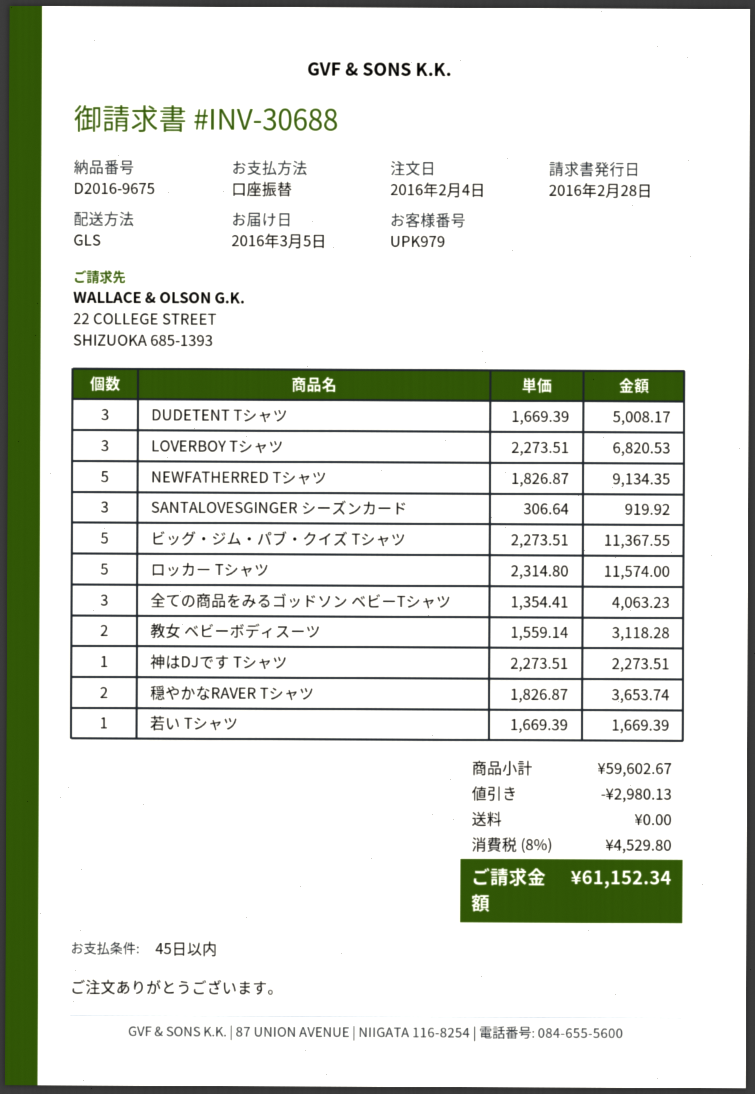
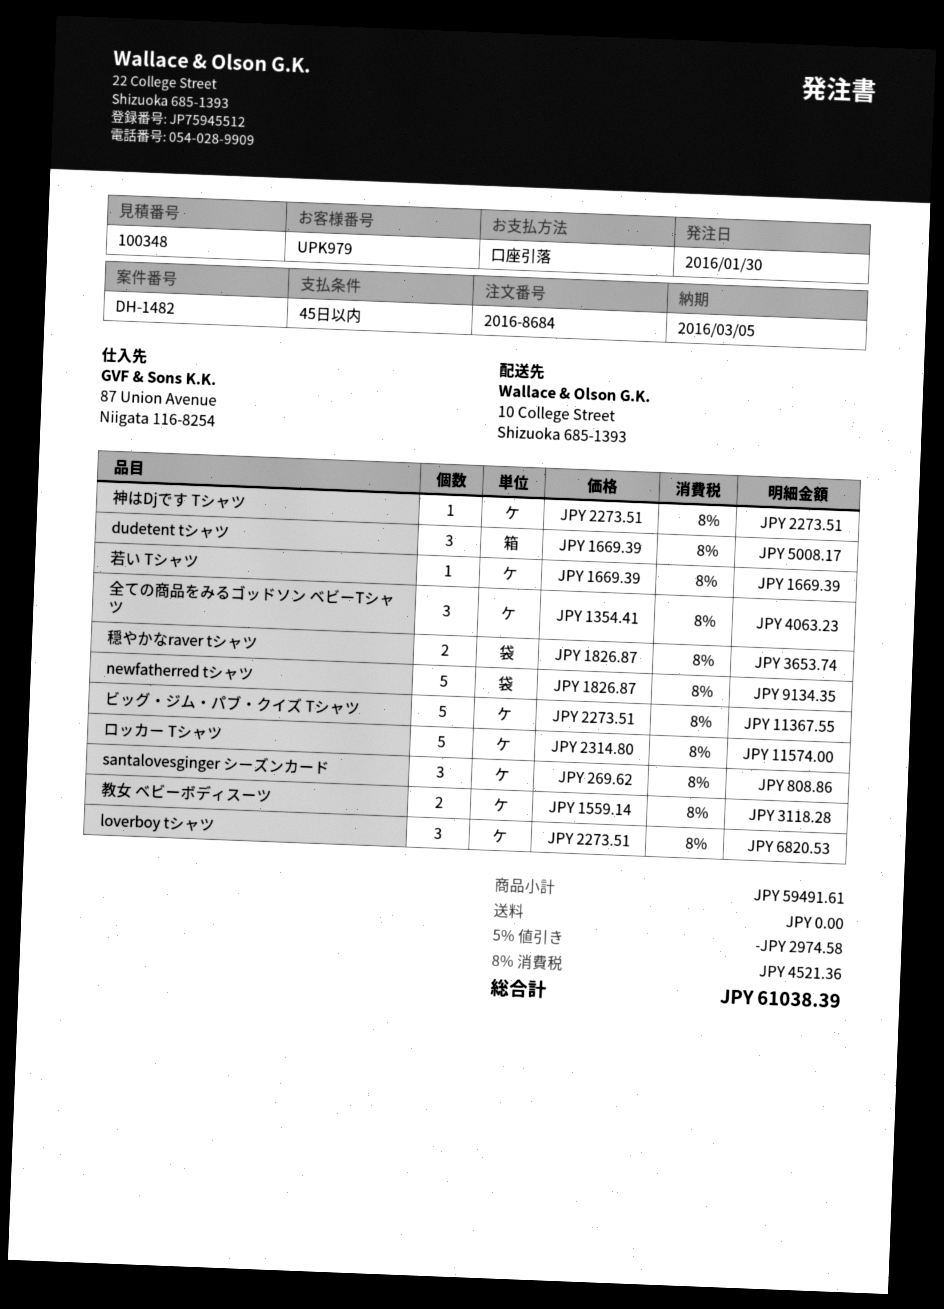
order date: 2016-02-04 -> 2016-01-30
SANTALOVESGINGER シーズンカード: 3 x 306.64 = 919.92 -> 3 x 269.62 = 808.86
subtotal: 59602.67 -> 59491.61
discount: 2980.13 -> 2974.58
tax: 8% = 4529.80 -> 8% = 4521.36
total: 61152.34 -> 61038.39

